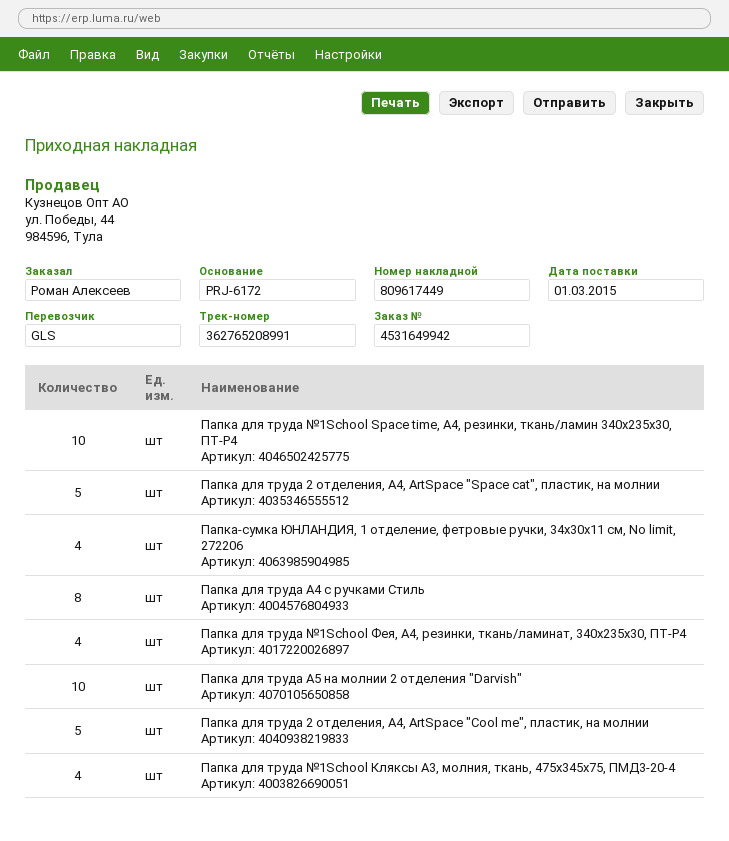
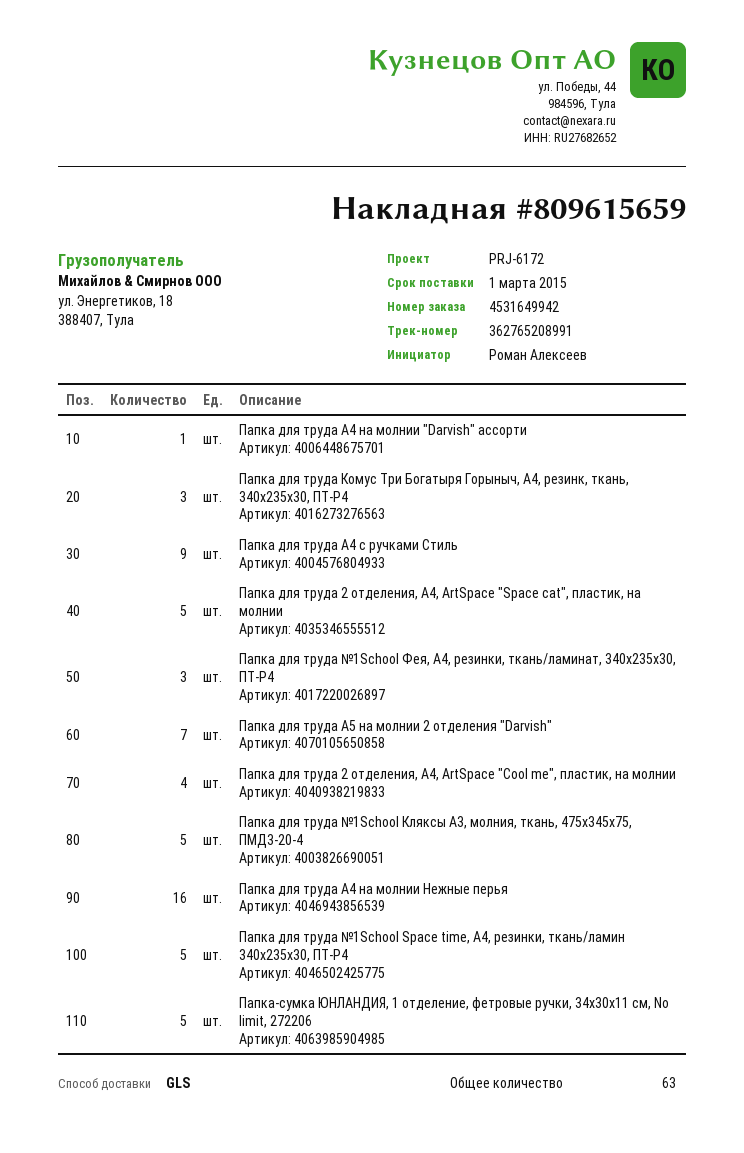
delivery note number: 809617449 -> 809615659
Папка для труда №1School Space time, А4, резинки, ткань/ламин 340х235х30, ПТ-Р4: 10 -> 5
Папка-сумка ЮНЛАНДИЯ, 1 отделение, фетровые ручки, 34х30х11 см, No limit, 272206: 4 -> 5
Папка для труда А4 с ручками Стиль: 8 -> 9
Папка для труда №1School Фея, А4, резинки, ткань/ламинат, 340х235х30, ПТ-Р4: 4 -> 3
Папка для труда А5 на молнии 2 отделения "Darvish": 10 -> 7
Папка для труда 2 отделения, А4, ArtSpace "Cool me", пластик, на молнии: 5 -> 4
Папка для труда №1School Кляксы А3, молния, ткань, 475х345х75, ПМД3-20-4: 4 -> 5
Папка для труда А4 на молнии "Darvish" ассорти: none -> 1
Папка для труда Комус Три Богатыря Горыныч, А4, резинк, ткань, 340х235х30, ПТ-Р4: none -> 3
Папка для труда А4 на молнии Нежные перья: none -> 16

